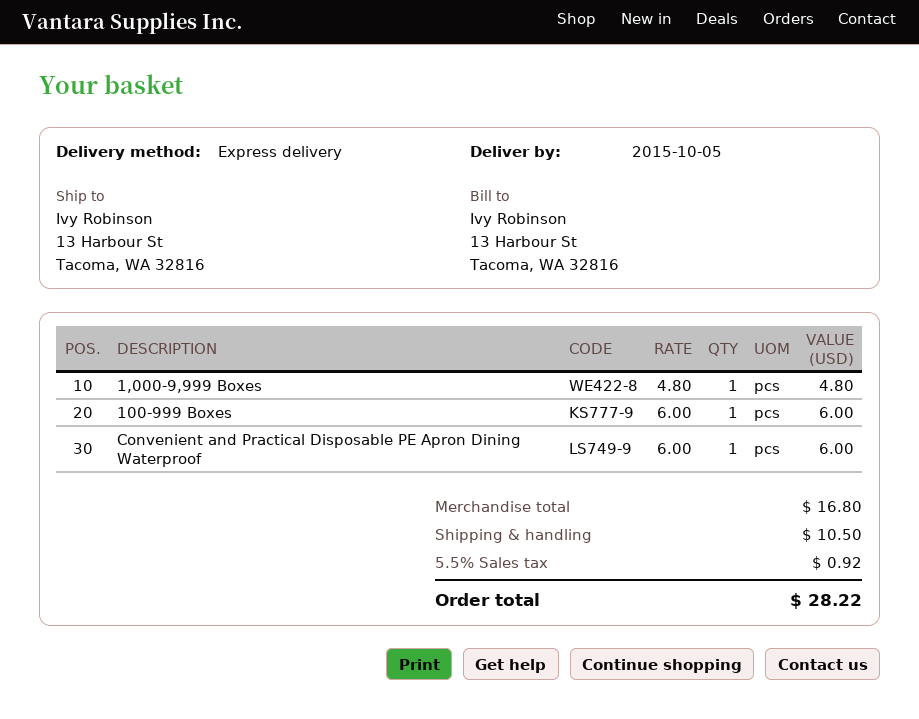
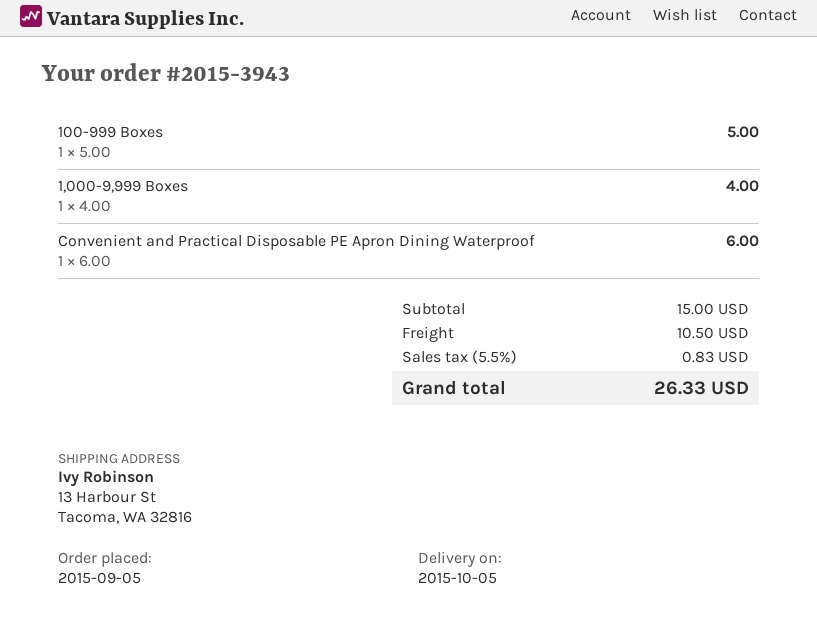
1,000-9,999 Boxes: 1 x 4.80 = 4.80 -> 1 x 4.00 = 4.00
100-999 Boxes: 1 x 6.00 = 6.00 -> 1 x 5.00 = 5.00
subtotal: 16.80 -> 15.00
tax: 5.5% = 0.92 -> 5.5% = 0.83
total: 28.22 -> 26.33

